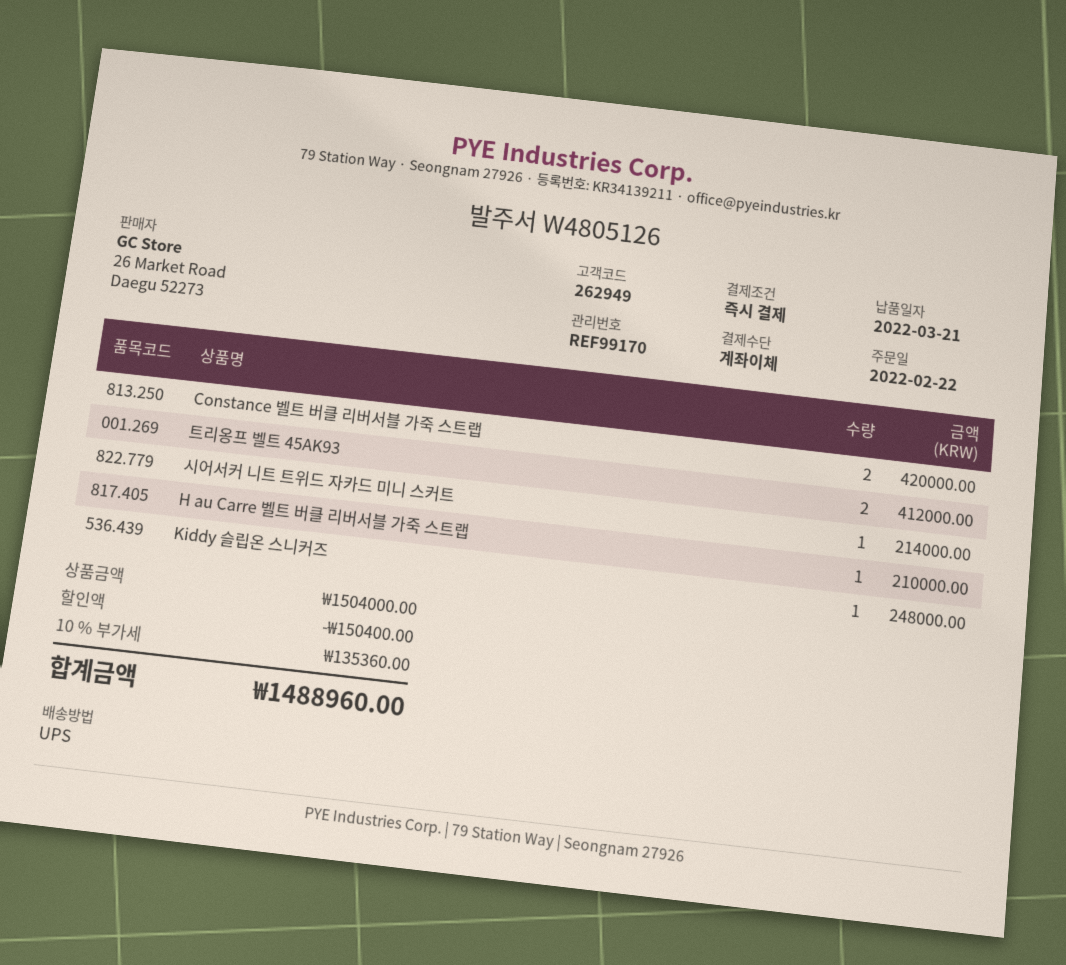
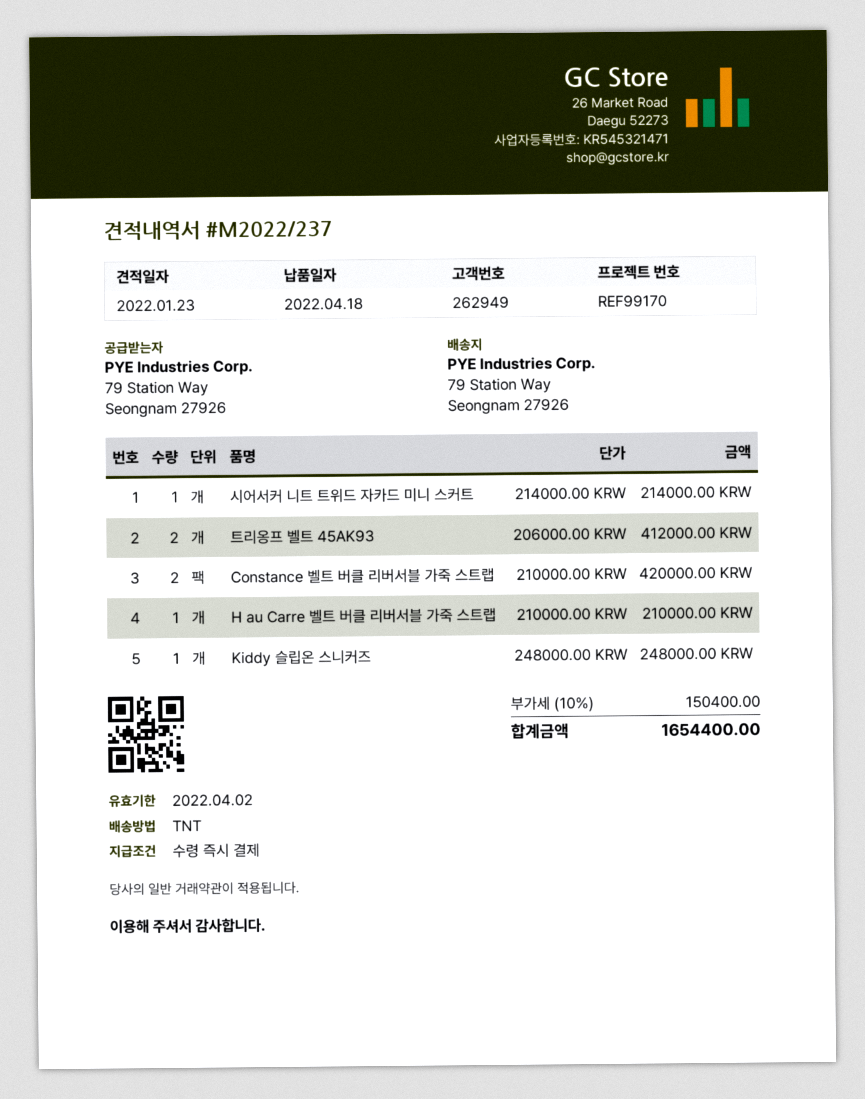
delivery date: 2022-03-21 -> 2022-04-18
shipping method: UPS -> TNT
discount: 150400.00 -> none
tax: 10% = 135360.00 -> 10% = 150400.00
total: 1488960.00 -> 1654400.00

